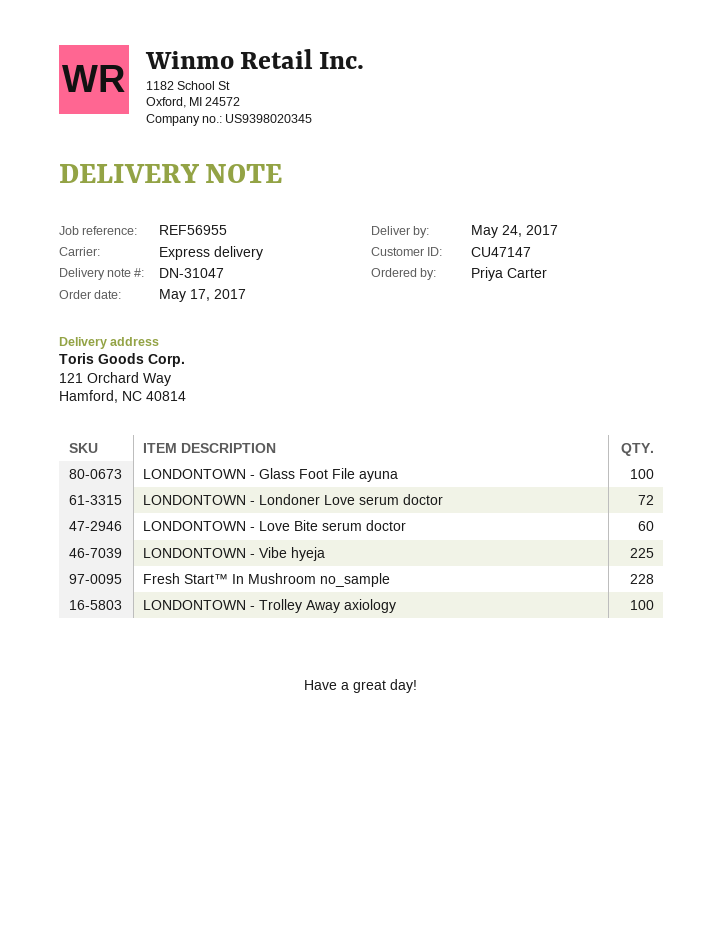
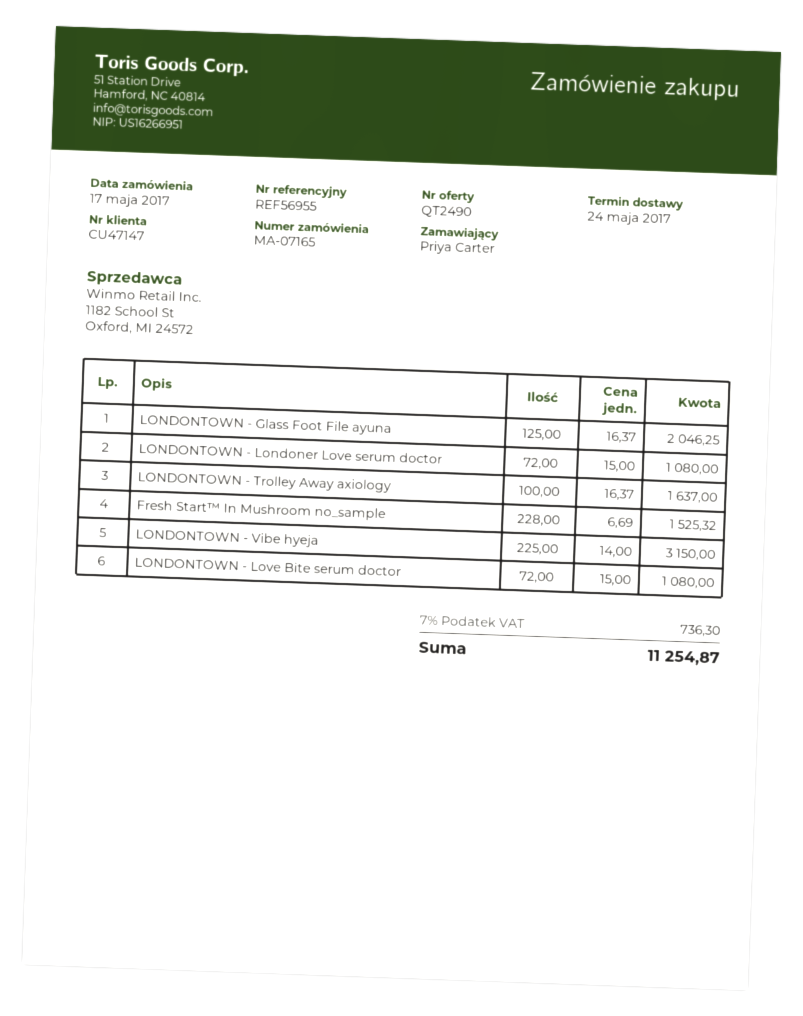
LONDONTOWN - Glass Foot File ayuna: 100 -> 125
LONDONTOWN - Love Bite serum doctor: 60 -> 72

